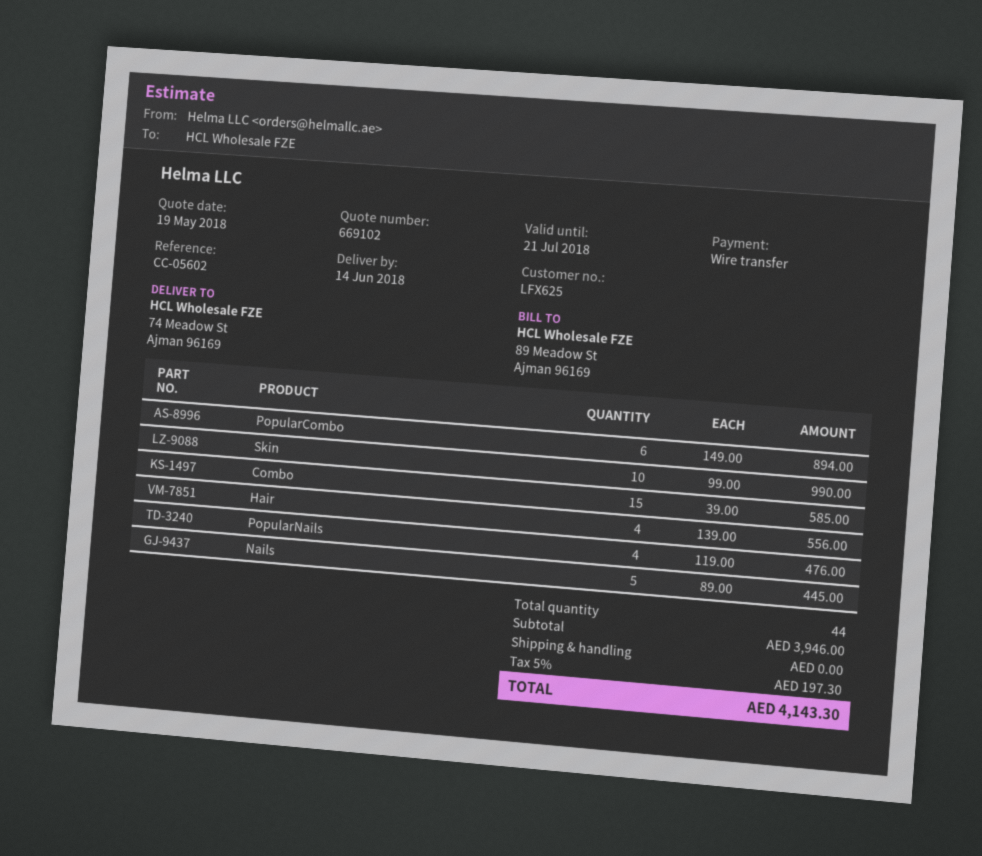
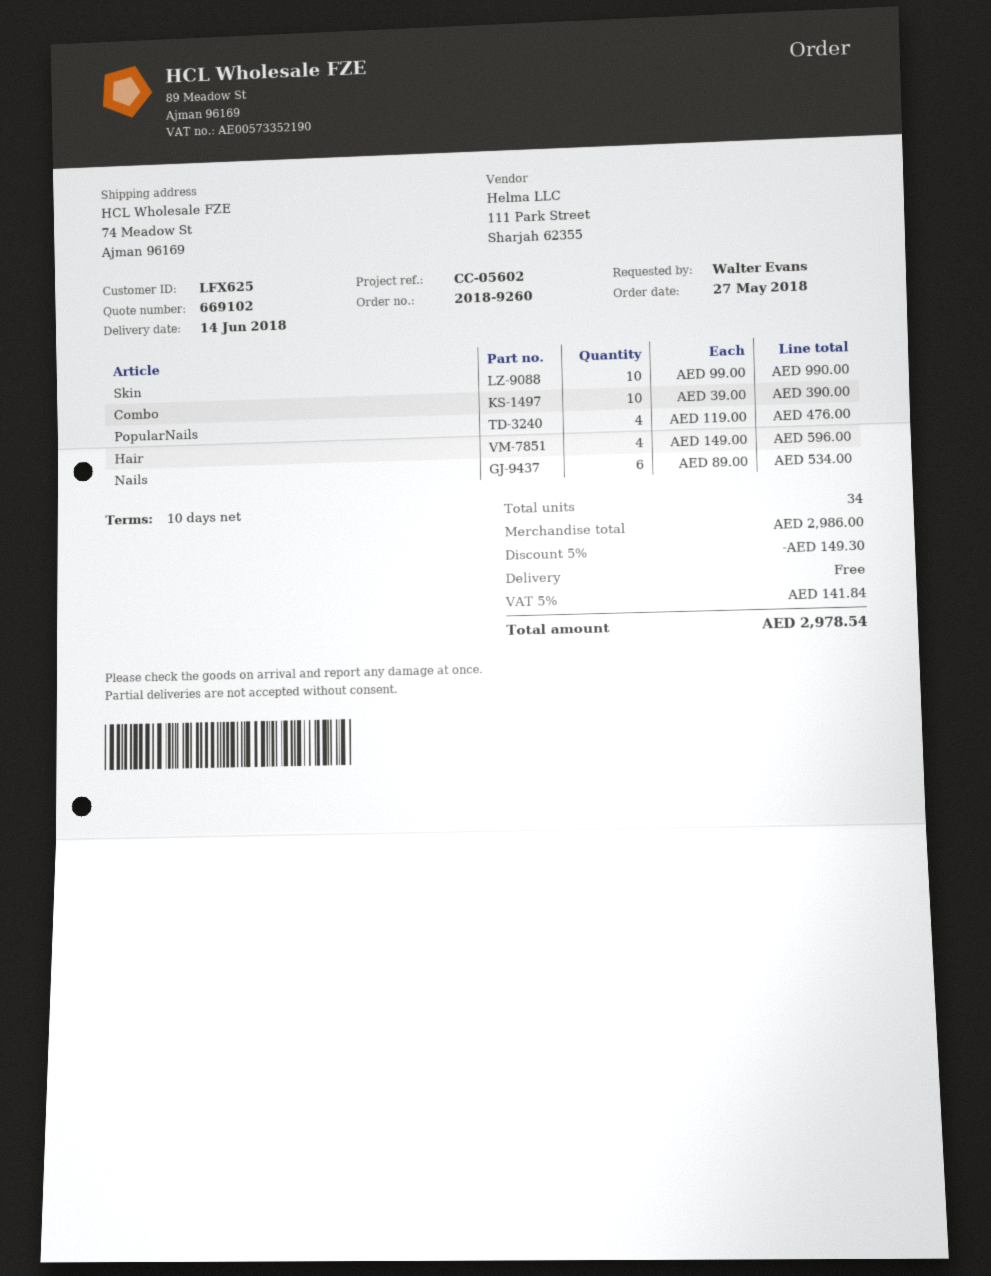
PopularCombo: 6 x 149.00 = 894.00 -> none
Combo: 15 x 39.00 = 585.00 -> 10 x 39.00 = 390.00
Hair: 4 x 139.00 = 556.00 -> 4 x 149.00 = 596.00
Nails: 5 x 89.00 = 445.00 -> 6 x 89.00 = 534.00
total quantity: 44 -> 34
subtotal: 3946.00 -> 2986.00
discount: none -> 5% = 149.30
tax: 5% = 197.30 -> 5% = 141.84
total: 4143.30 -> 2978.54

